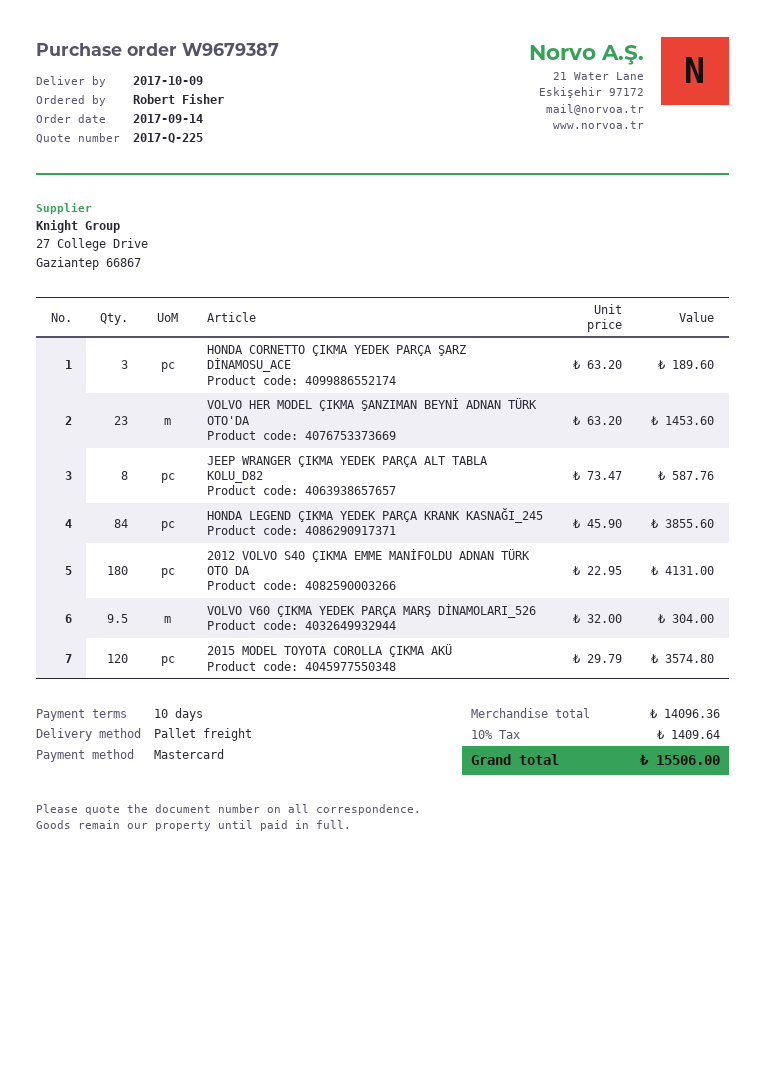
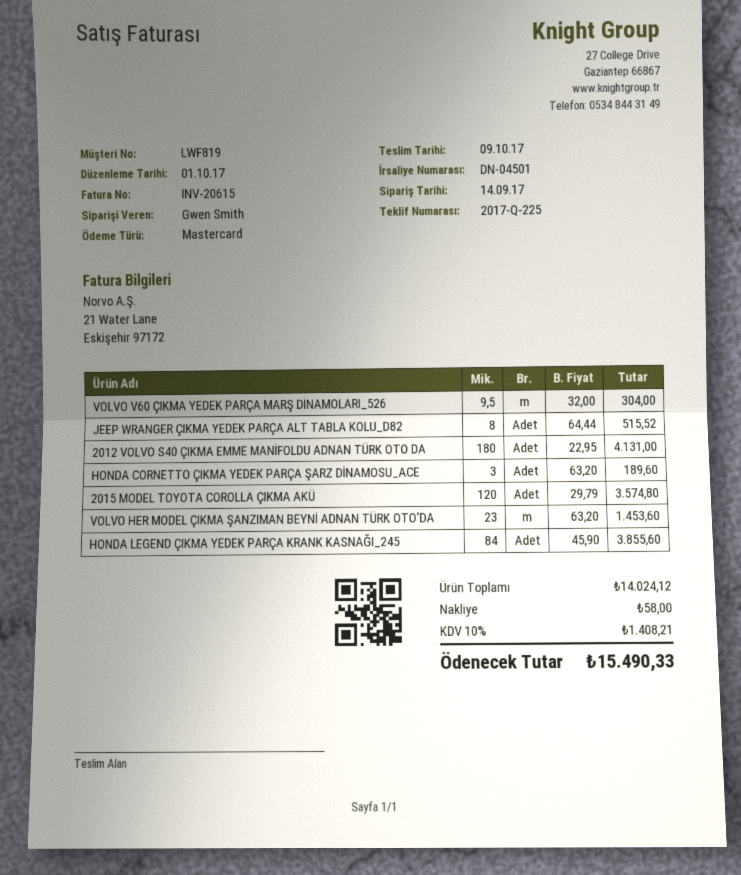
ordered by: Robert Fisher -> Gwen Smith
JEEP WRANGER ÇIKMA YEDEK PARÇA ALT TABLA KOLU_D82: 8 x 73.47 = 587.76 -> 8 x 64.44 = 515.52
subtotal: 14096.36 -> 14024.12
shipping: none -> 58.00
tax: 10% = 1409.64 -> 10% = 1408.21
total: 15506.00 -> 15490.33

